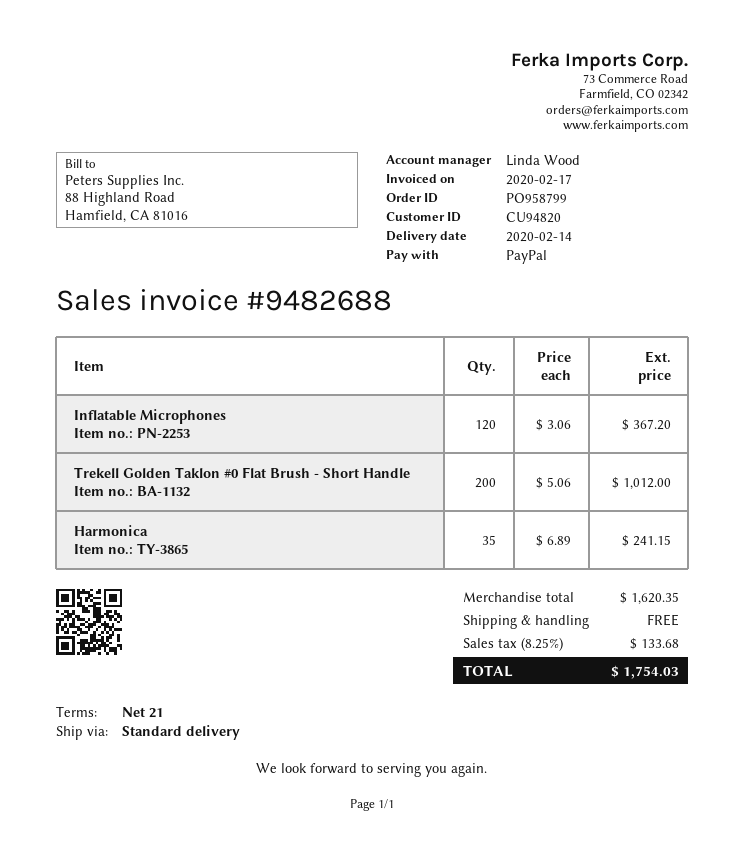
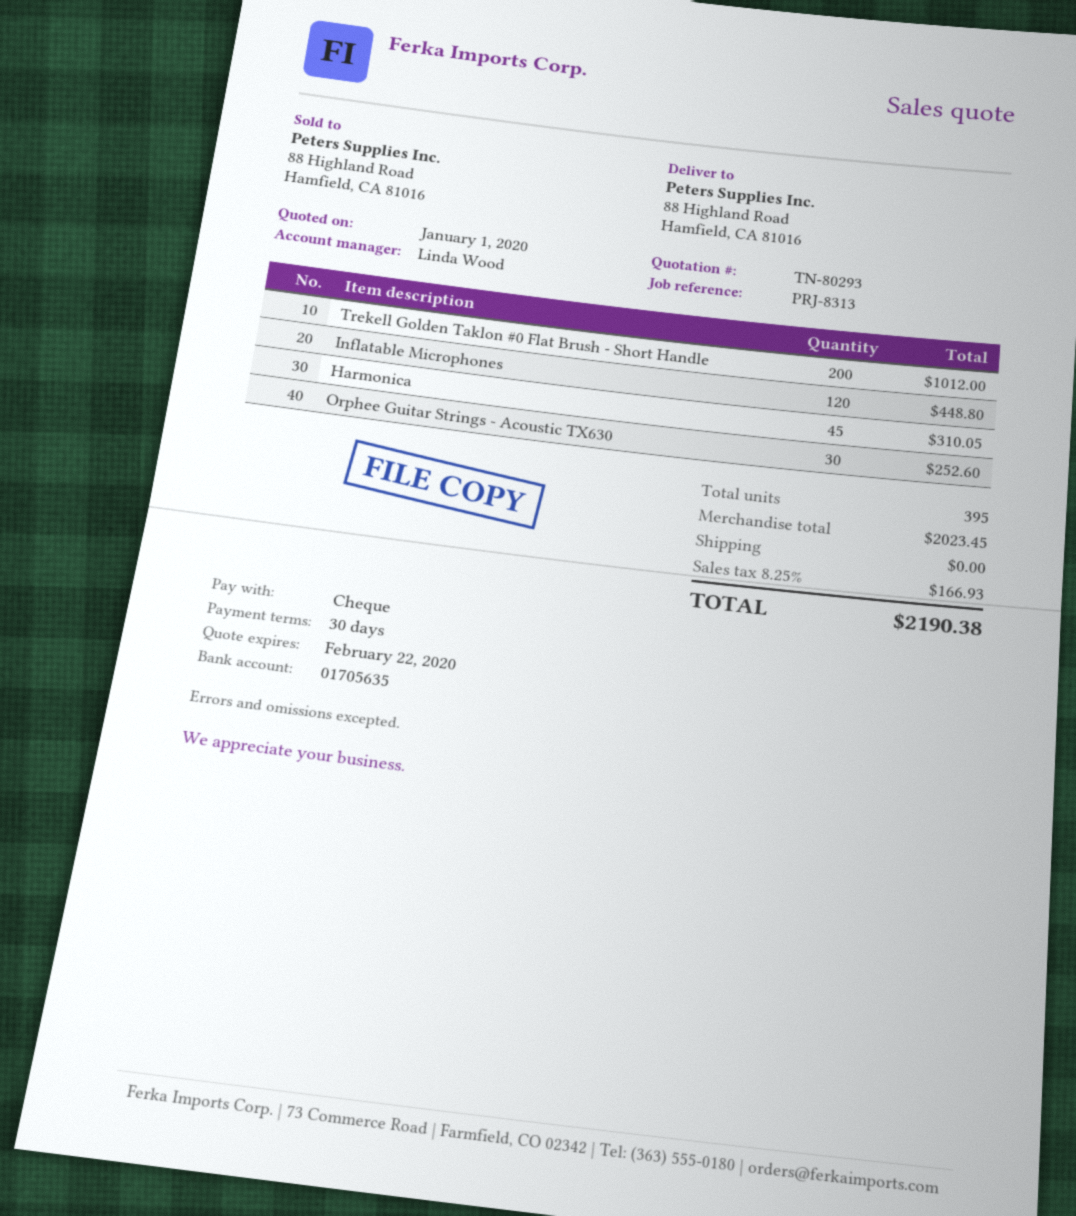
payment terms: 21 days -> 30 days
payment method: PayPal -> cheque
Inflatable Microphones: 120 for 367.20 -> 120 for 448.80
Harmonica: 35 for 241.15 -> 45 for 310.05
Orphee Guitar Strings - Acoustic TX630: none -> 30 for 252.60
subtotal: 1620.35 -> 2023.45
tax: 8.25% = 133.68 -> 8.25% = 166.93
total: 1754.03 -> 2190.38

